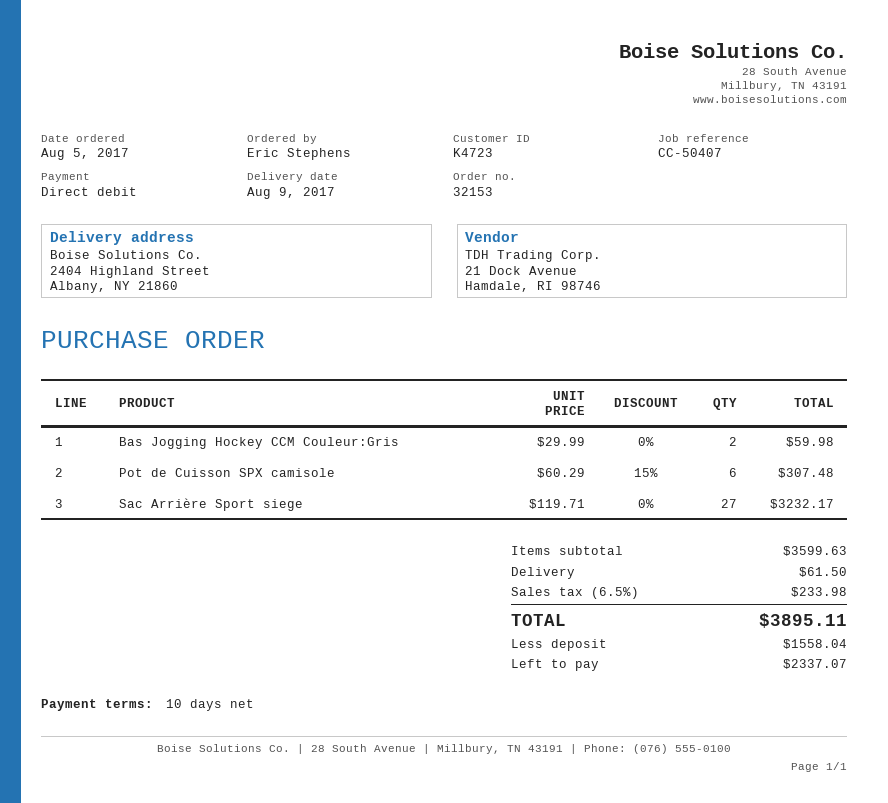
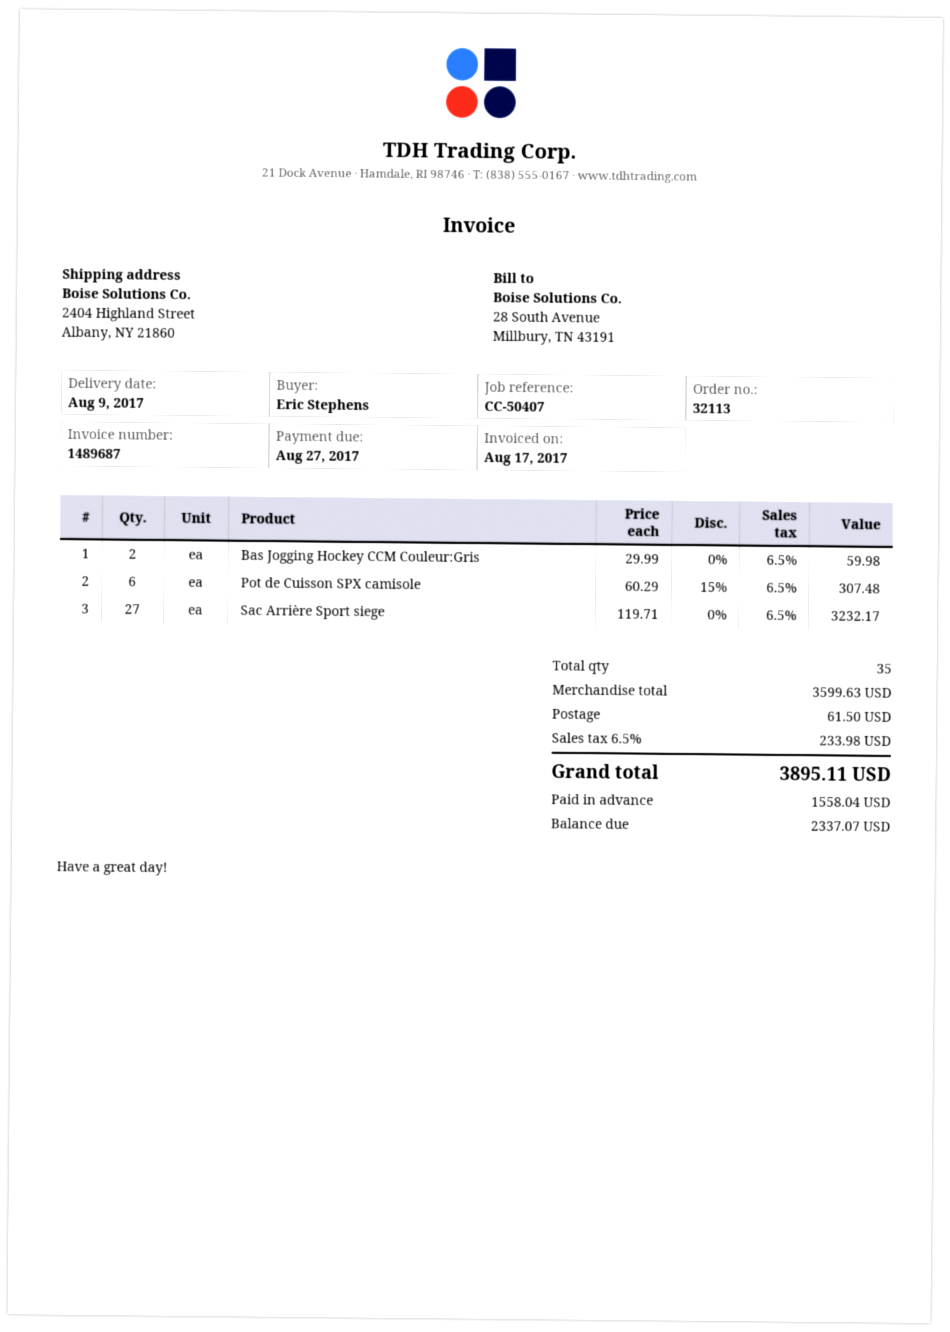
order number: 32153 -> 32113

